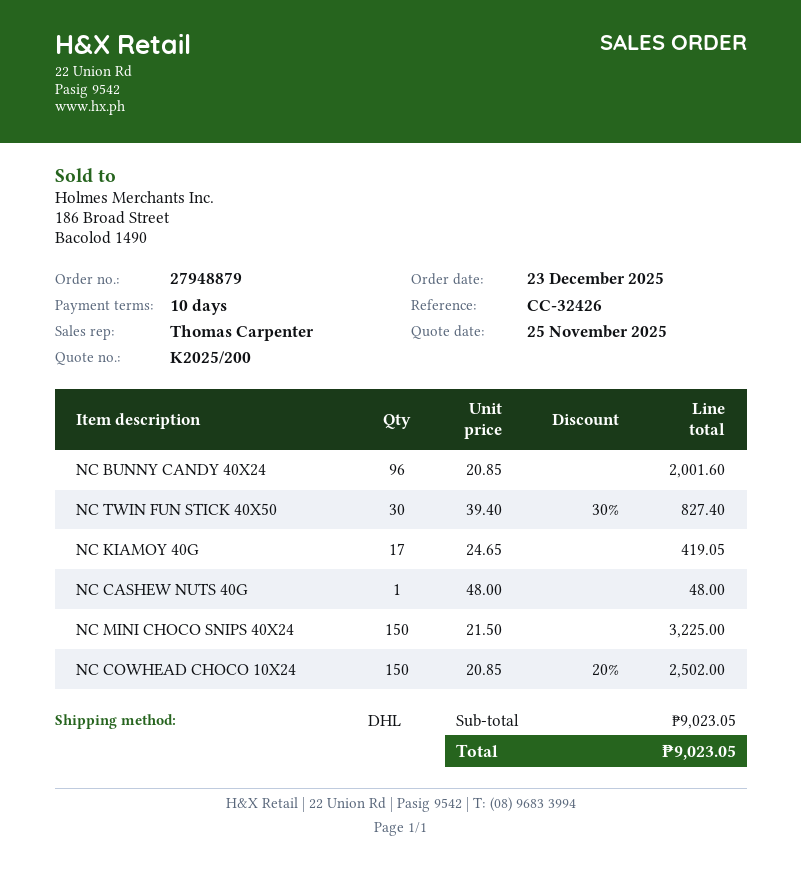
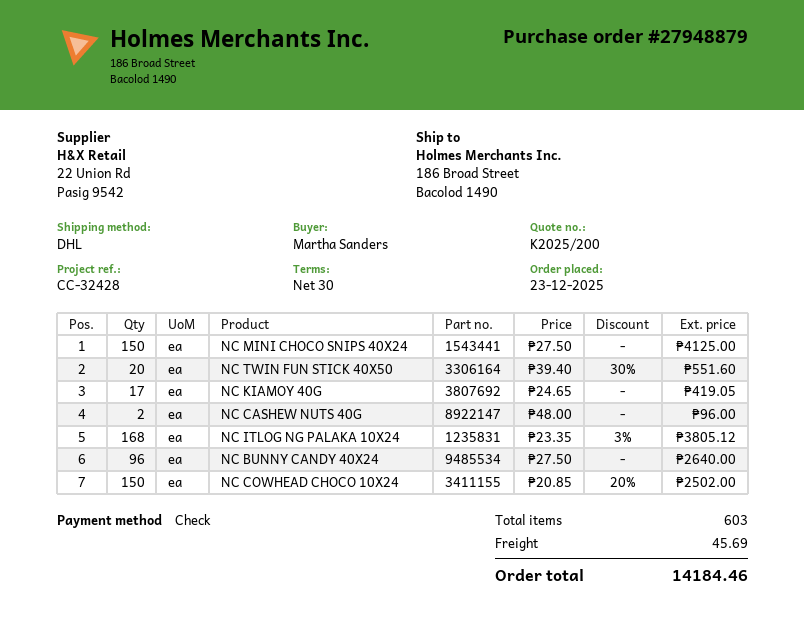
payment terms: 10 days -> 30 days
reference: CC-32426 -> CC-32428
NC BUNNY CANDY 40X24: 96 x 20.85 = 2001.60 -> 96 x 27.50 = 2640.00
NC TWIN FUN STICK 40X50: 30 x 39.40 - 30% = 827.40 -> 20 x 39.40 - 30% = 551.60
NC CASHEW NUTS 40G: 1 x 48.00 = 48.00 -> 2 x 48.00 = 96.00
NC MINI CHOCO SNIPS 40X24: 150 x 21.50 = 3225.00 -> 150 x 27.50 = 4125.00
NC ITLOG NG PALAKA 10X24: none -> 168 x 23.35 - 3% = 3805.12
shipping: none -> 45.69
total: 9023.05 -> 14184.46

